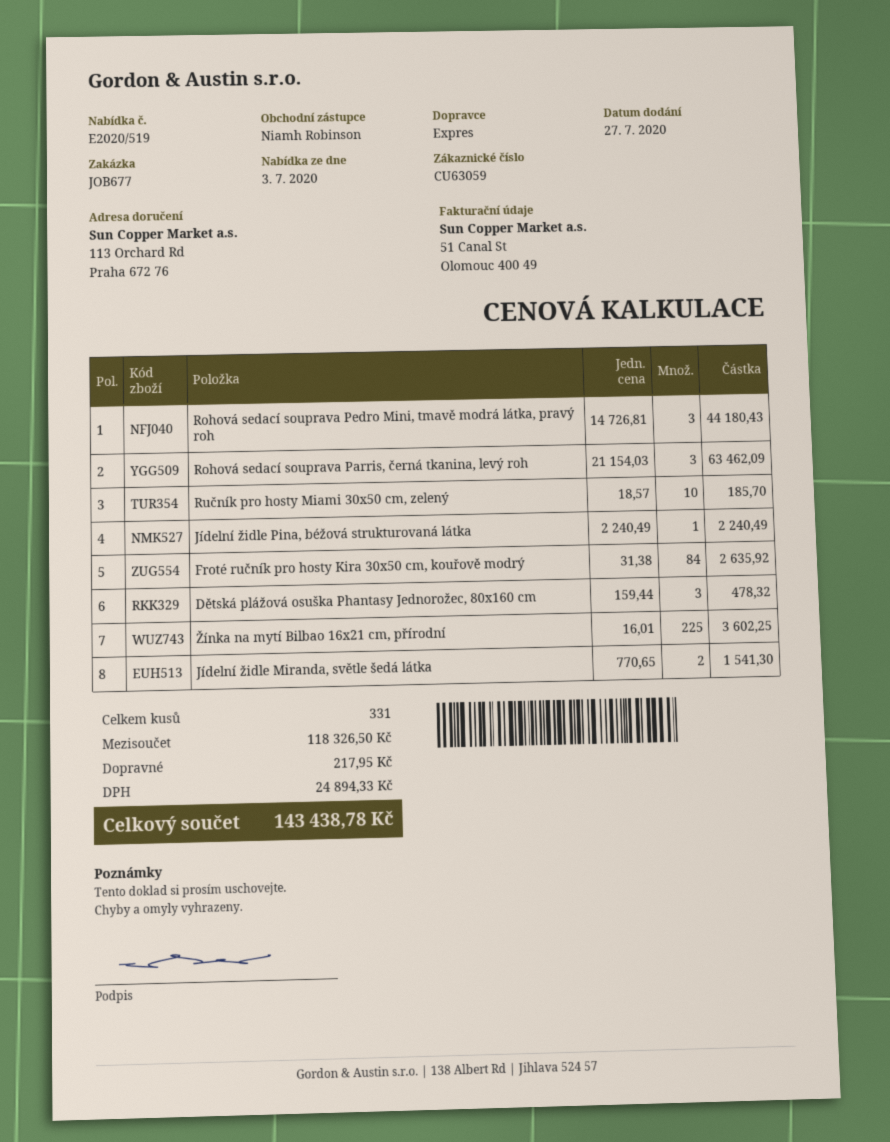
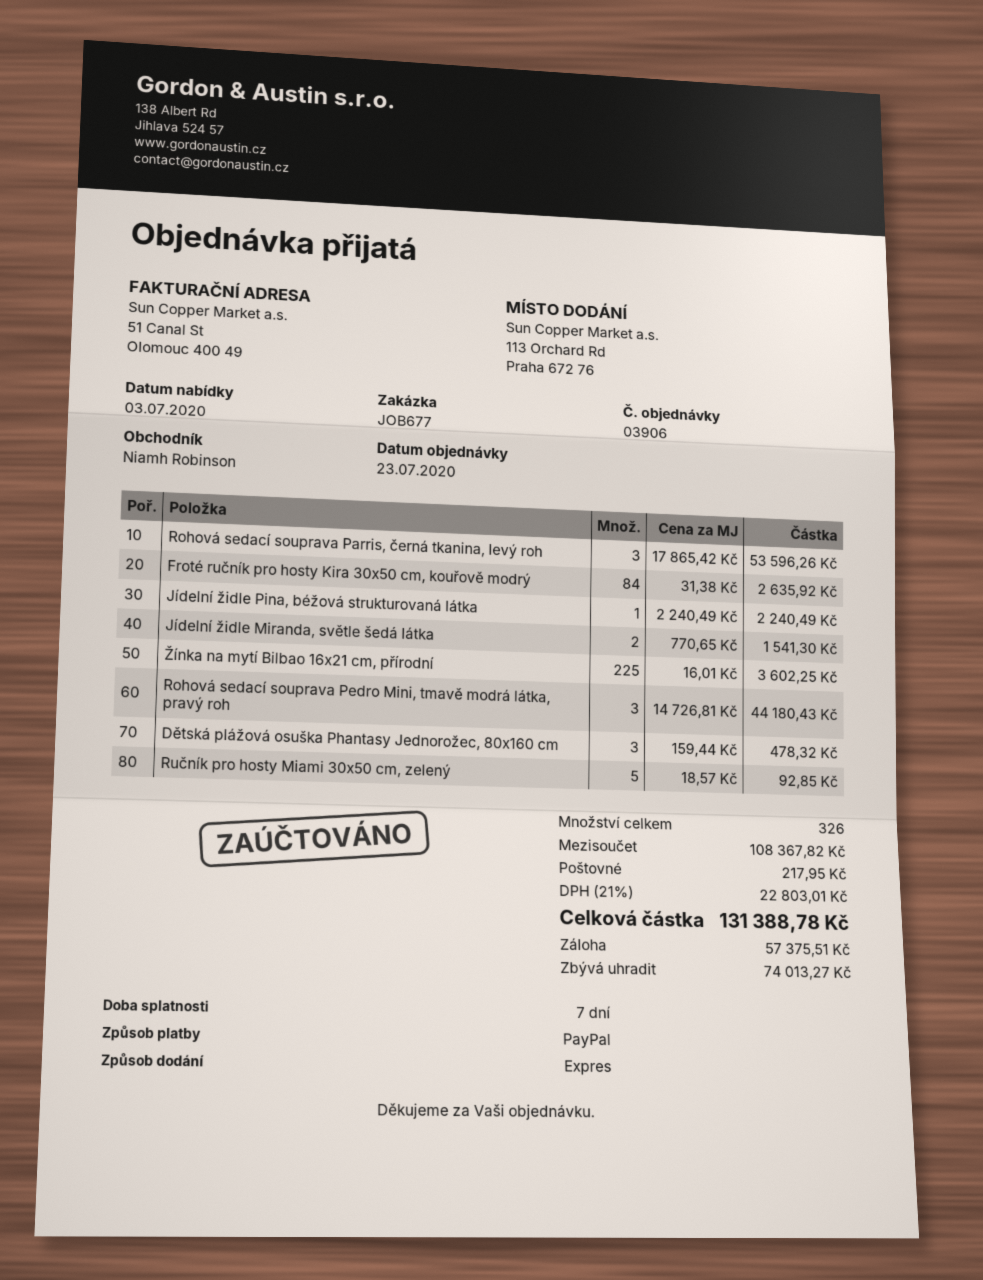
Rohová sedací souprava Parris, černá tkanina, levý roh: 3 x 21154.03 = 63462.09 -> 3 x 17865.42 = 53596.26
Ručník pro hosty Miami 30x50 cm, zelený: 10 x 18.57 = 185.70 -> 5 x 18.57 = 92.85
total quantity: 331 -> 326
subtotal: 118326.50 -> 108367.82
tax: 24894.33 -> 22803.01
total: 143438.78 -> 131388.78

